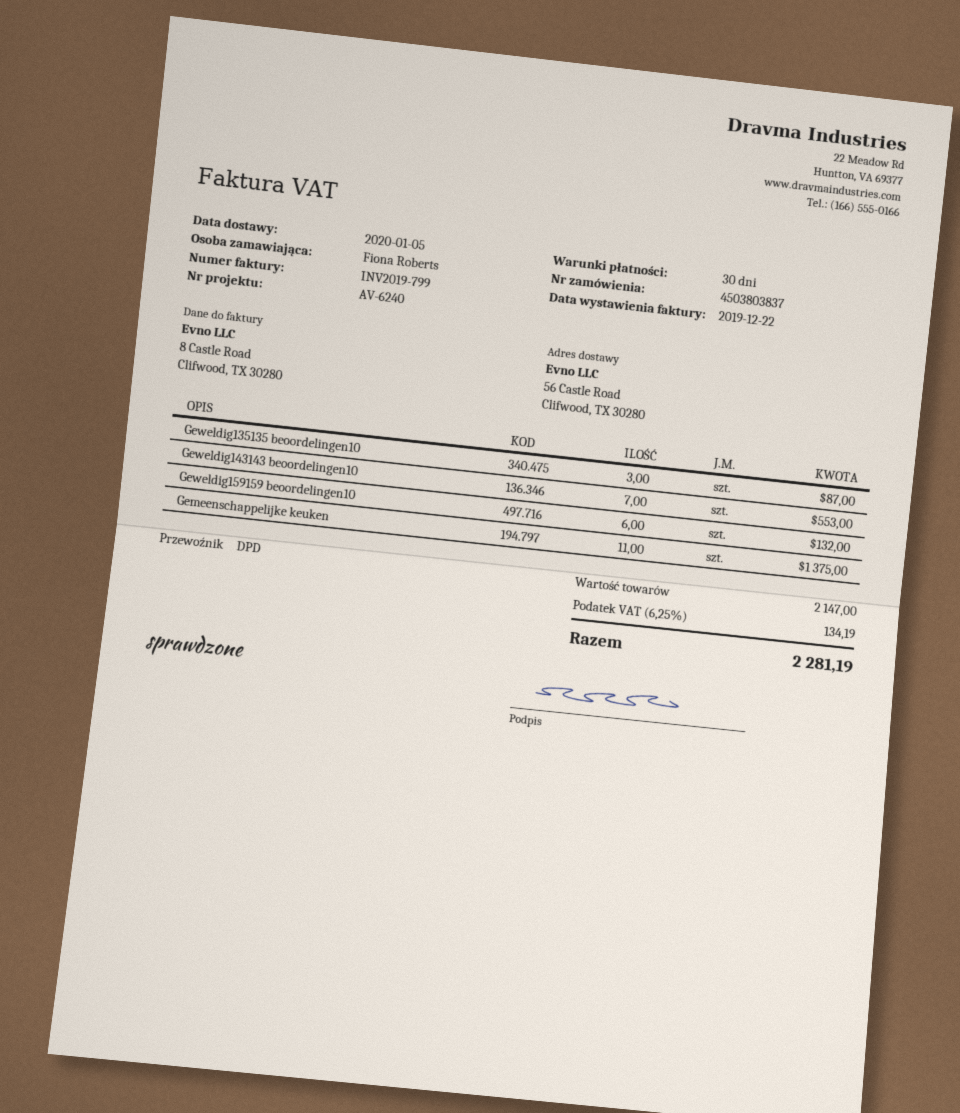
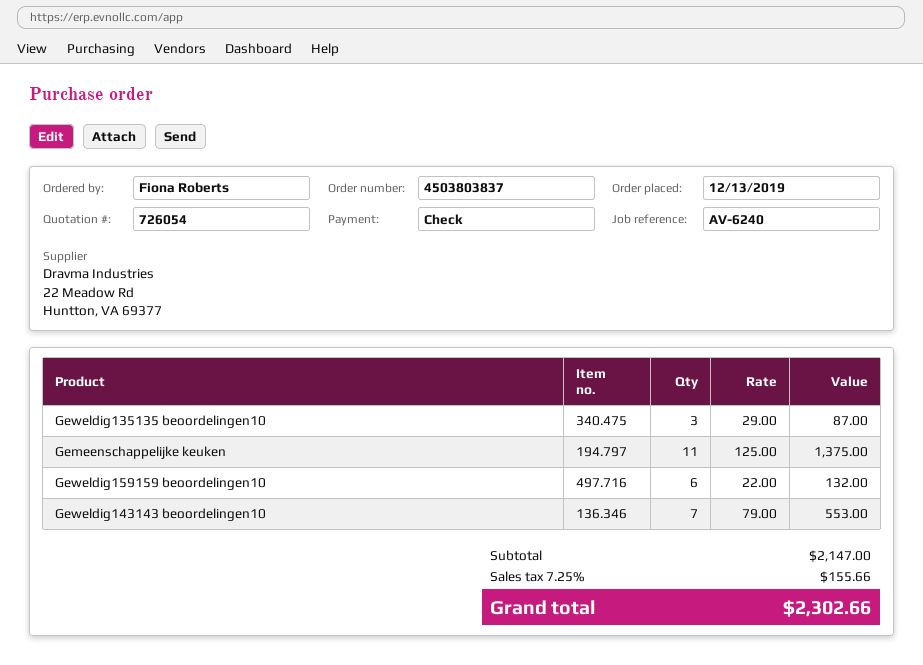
tax: 6.25% = 134.19 -> 7.25% = 155.66
total: 2281.19 -> 2302.66

